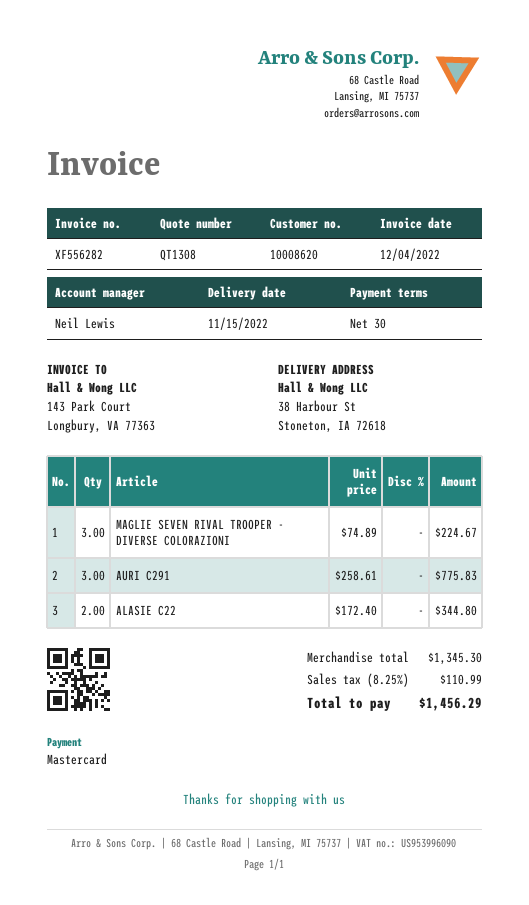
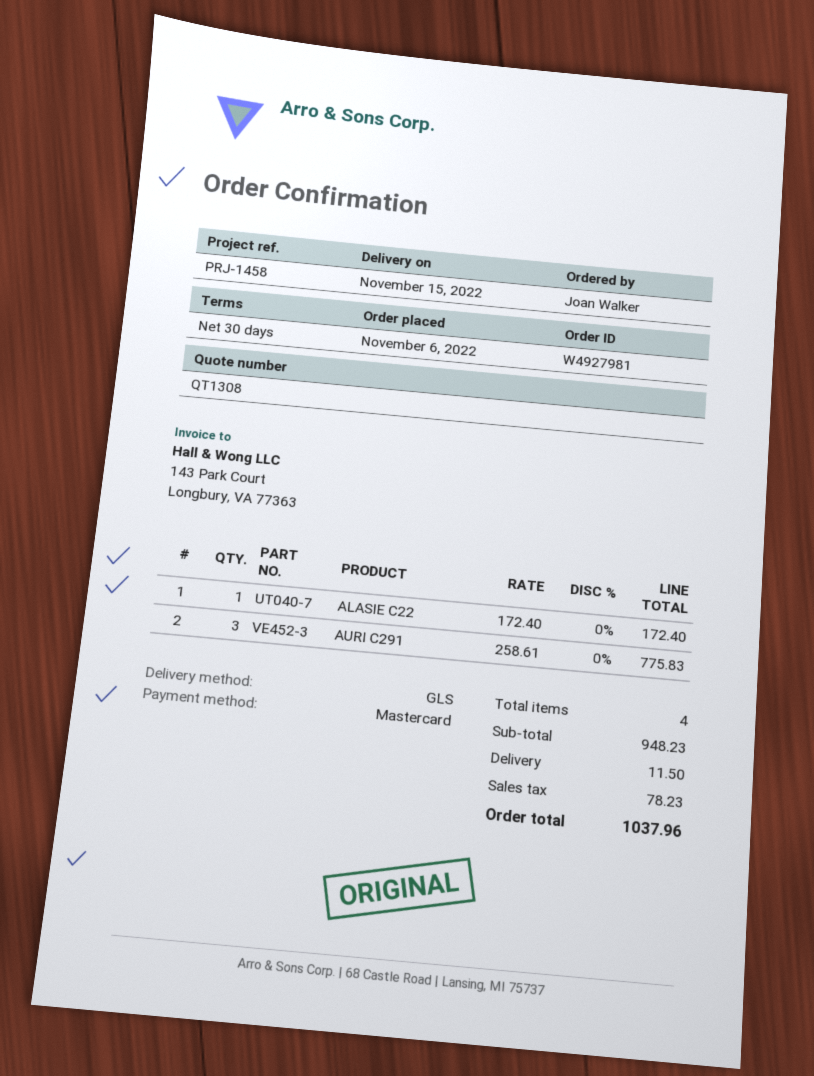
MAGLIE SEVEN RIVAL TROOPER - DIVERSE COLORAZIONI: 3 x 74.89 = 224.67 -> none
ALASIE C22: 2 x 172.40 = 344.80 -> 1 x 172.40 = 172.40
subtotal: 1345.30 -> 948.23
shipping: none -> 11.50
tax: 110.99 -> 78.23
total: 1456.29 -> 1037.96

